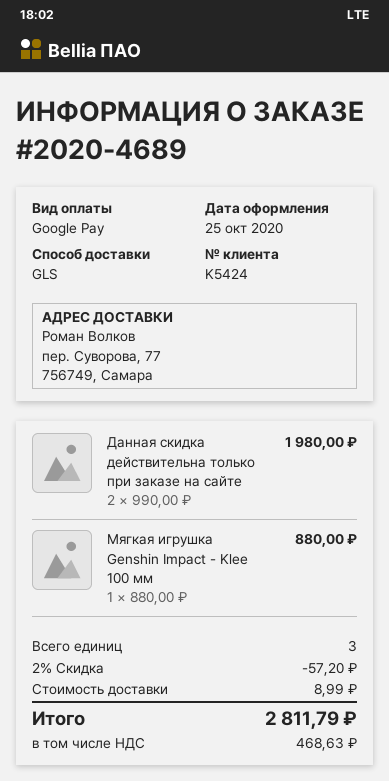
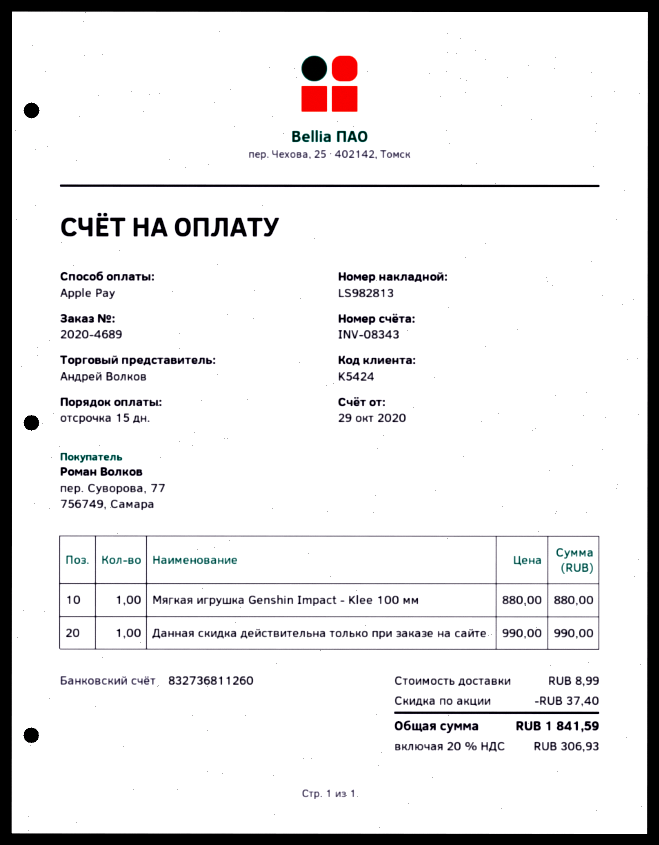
payment method: Google Pay -> Apple Pay
Данная скидка действительна только при заказе на сайте: 2 x 990.00 = 1980.00 -> 1 x 990.00 = 990.00
discount: 57.20 -> 37.40
tax: 468.63 -> 306.93
total: 2811.79 -> 1841.59

